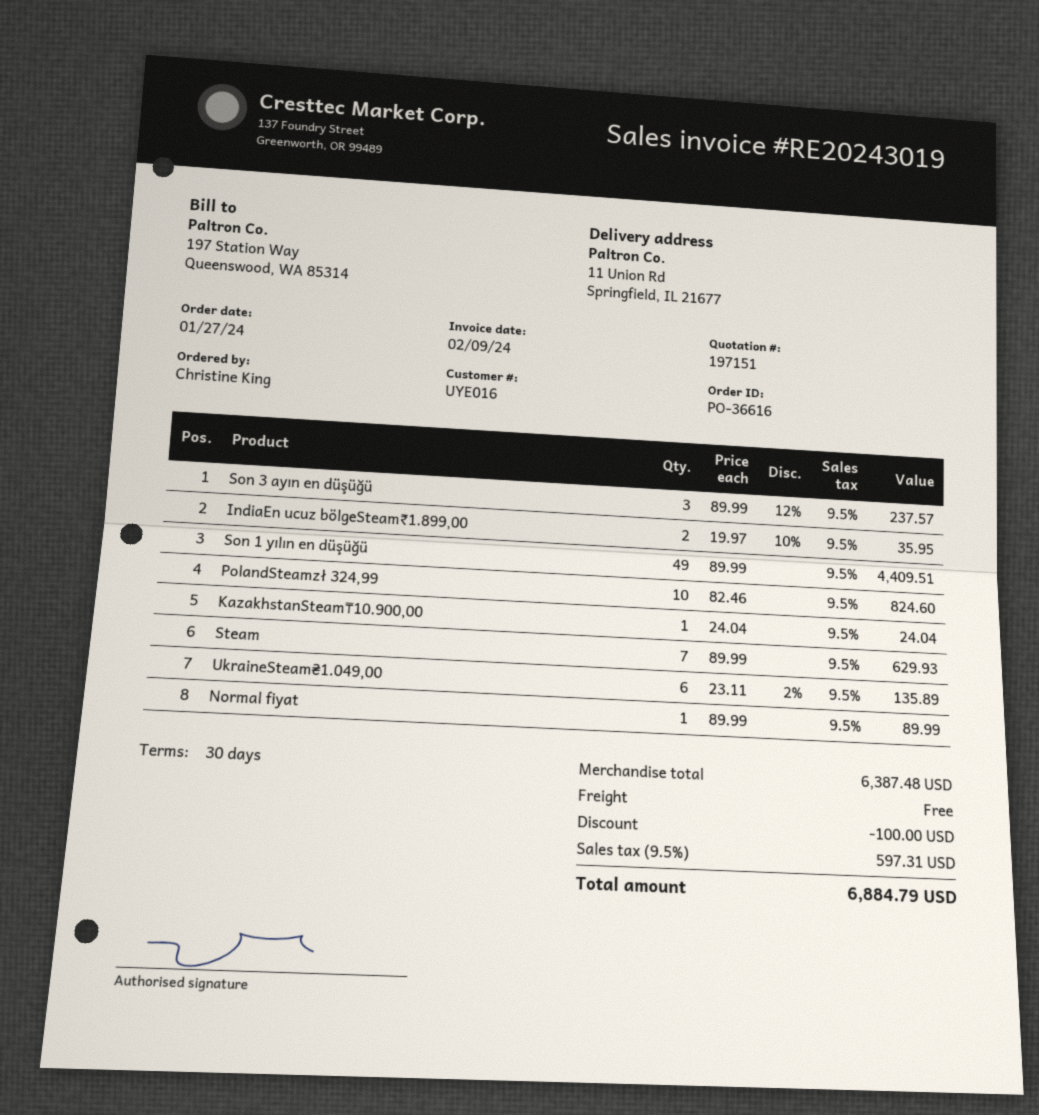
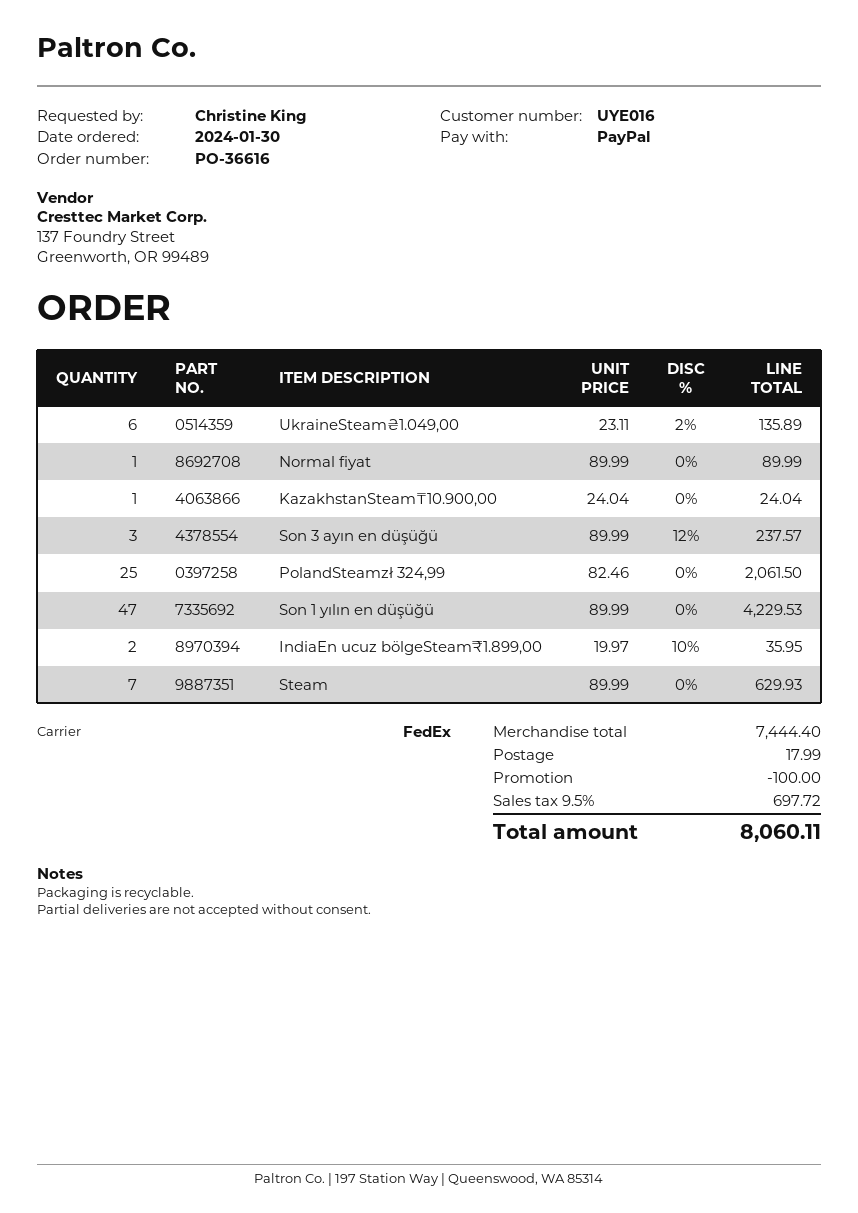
order date: 2024-01-27 -> 2024-01-30
Son 1 yılın en düşüğü: 49 x 89.99 = 4409.51 -> 47 x 89.99 = 4229.53
PolandSteamzł 324,99: 10 x 82.46 = 824.60 -> 25 x 82.46 = 2061.50
subtotal: 6387.48 -> 7444.40
shipping: 0.00 -> 17.99
tax: 9.5% = 597.31 -> 9.5% = 697.72
total: 6884.79 -> 8060.11

